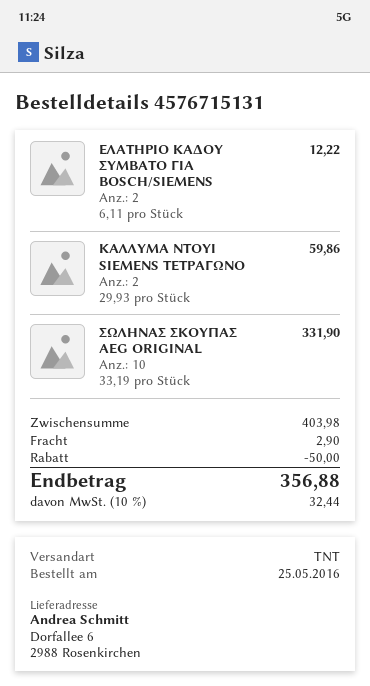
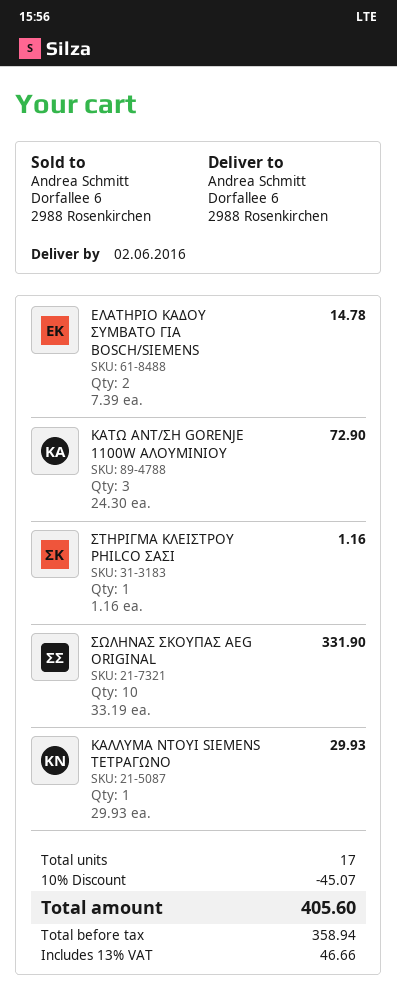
ΕΛΑΤΗΡΙΟ ΚΑΔΟΥ ΣΥΜΒΑΤΟ ΓΙΑ BOSCH/SIEMENS: 2 x 6.11 = 12.22 -> 2 x 7.39 = 14.78
ΚΑΛΛΥΜΑ ΝΤΟΥΙ SIEMENS ΤΕΤΡΑΓΩΝΟ: 2 x 29.93 = 59.86 -> 1 x 29.93 = 29.93
ΚΑΤΩ ΑΝΤ/ΣΗ GORENJE 1100W ΑΛΟΥΜΙΝΙΟΥ: none -> 3 x 24.30 = 72.90
ΣΤΗΡΙΓΜΑ ΚΛΕΙΣΤΡΟΥ PHILCO ΣΑΣΙ: none -> 1 x 1.16 = 1.16
discount: 50.00 -> 45.07
shipping: 2.90 -> none
tax: 10% = 32.44 -> 13% = 46.66
total: 356.88 -> 405.60

